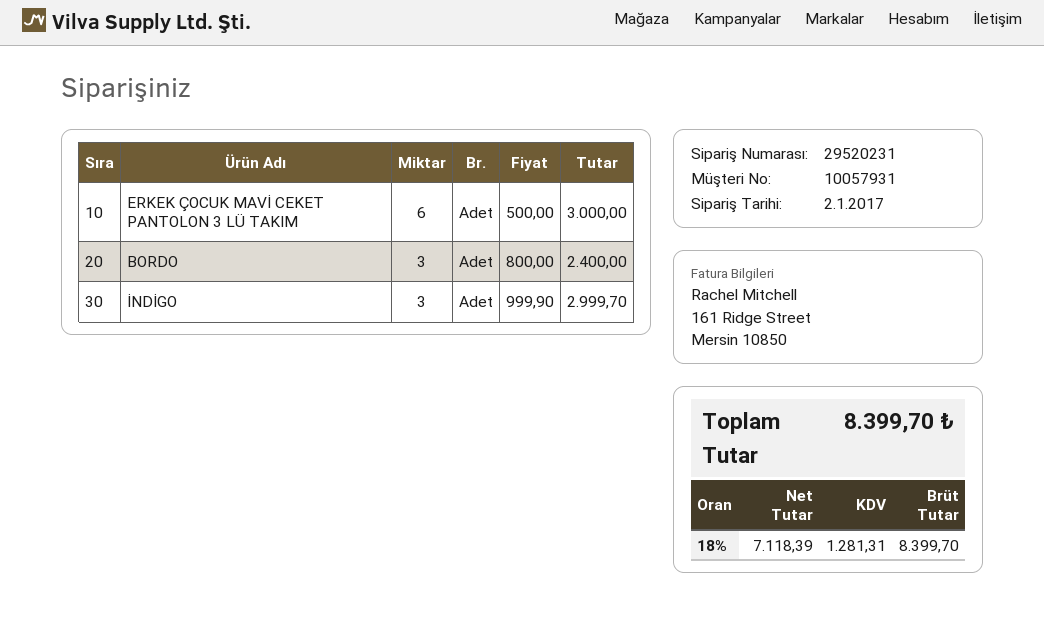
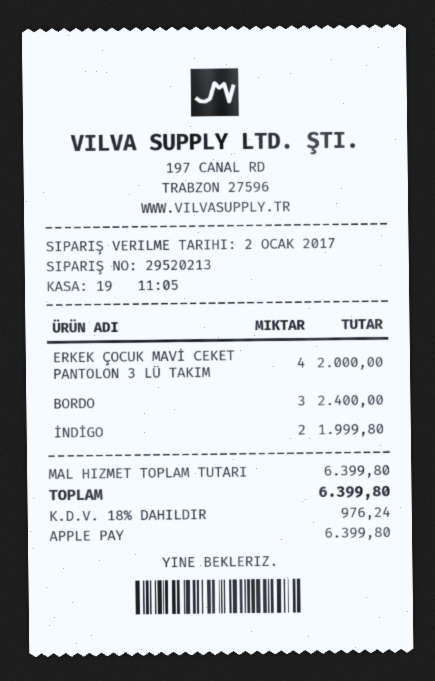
order number: 29520231 -> 29520213
ERKEK ÇOCUK MAVİ CEKET PANTOLON 3 LÜ TAKIM: 6 for 3000.00 -> 4 for 2000.00
İNDİGO: 3 for 2999.70 -> 2 for 1999.80
tax: 18% = 1281.31 -> 18% = 976.24
total: 8399.70 -> 6399.80

